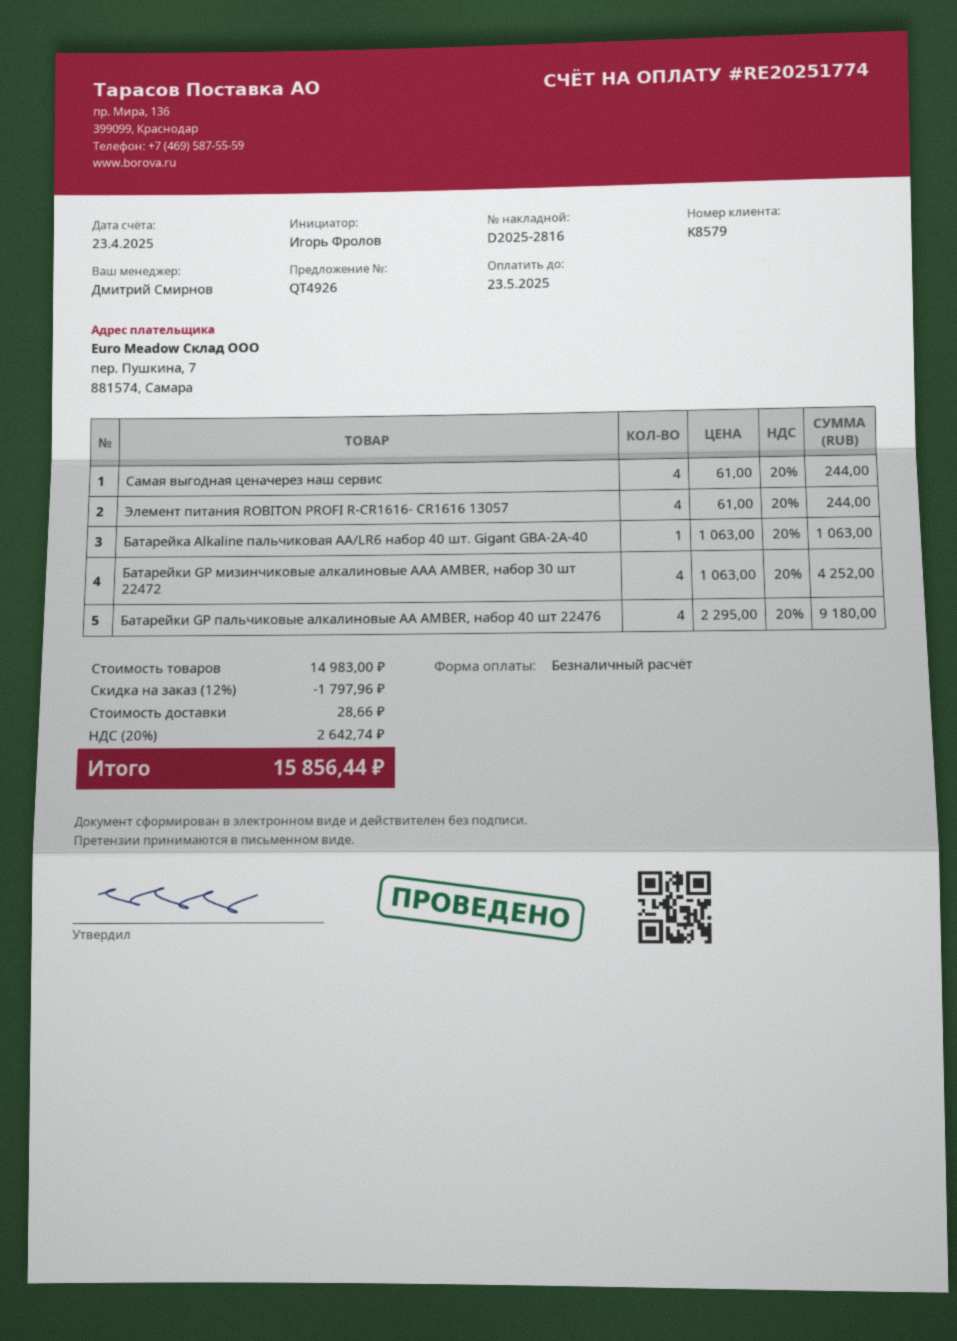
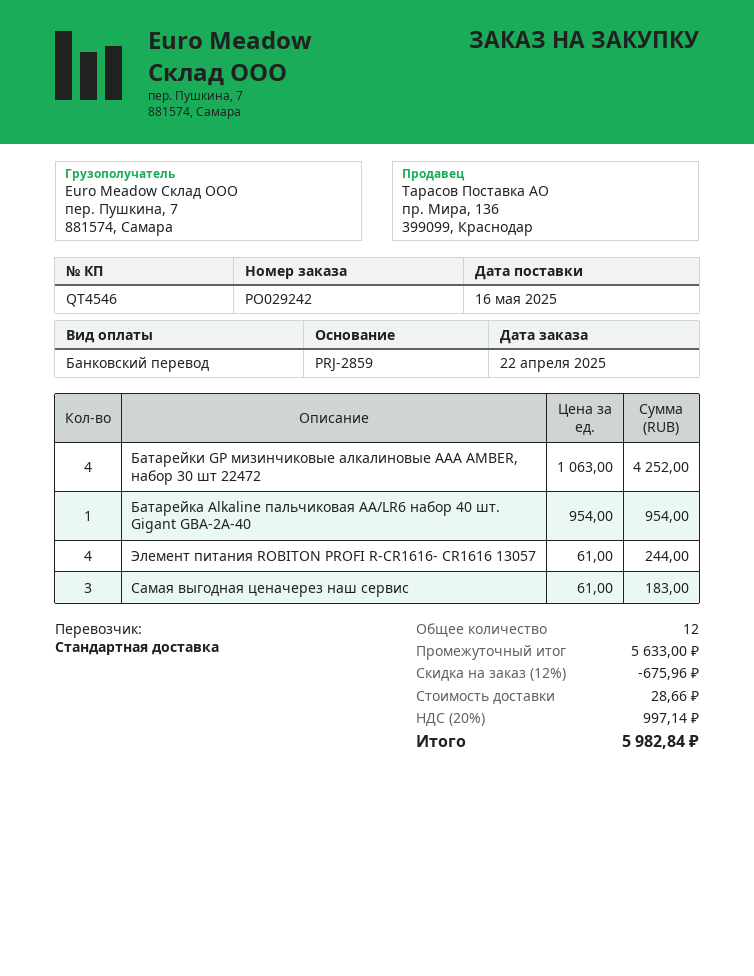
quote number: QT4926 -> QT4546
Самая выгодная ценачерез наш сервис: 4 x 61.00 = 244.00 -> 3 x 61.00 = 183.00
Батарейка Alkaline пальчиковая АА/LR6 набор 40 шт. Gigant GBA-2A-40: 1 x 1063.00 = 1063.00 -> 1 x 954.00 = 954.00
Батарейки GP пальчиковые алкалиновые АА AMBER, набор 40 шт 22476: 4 x 2295.00 = 9180.00 -> none
subtotal: 14983.00 -> 5633.00
discount: 12% = 1797.96 -> 12% = 675.96
tax: 20% = 2642.74 -> 20% = 997.14
total: 15856.44 -> 5982.84

